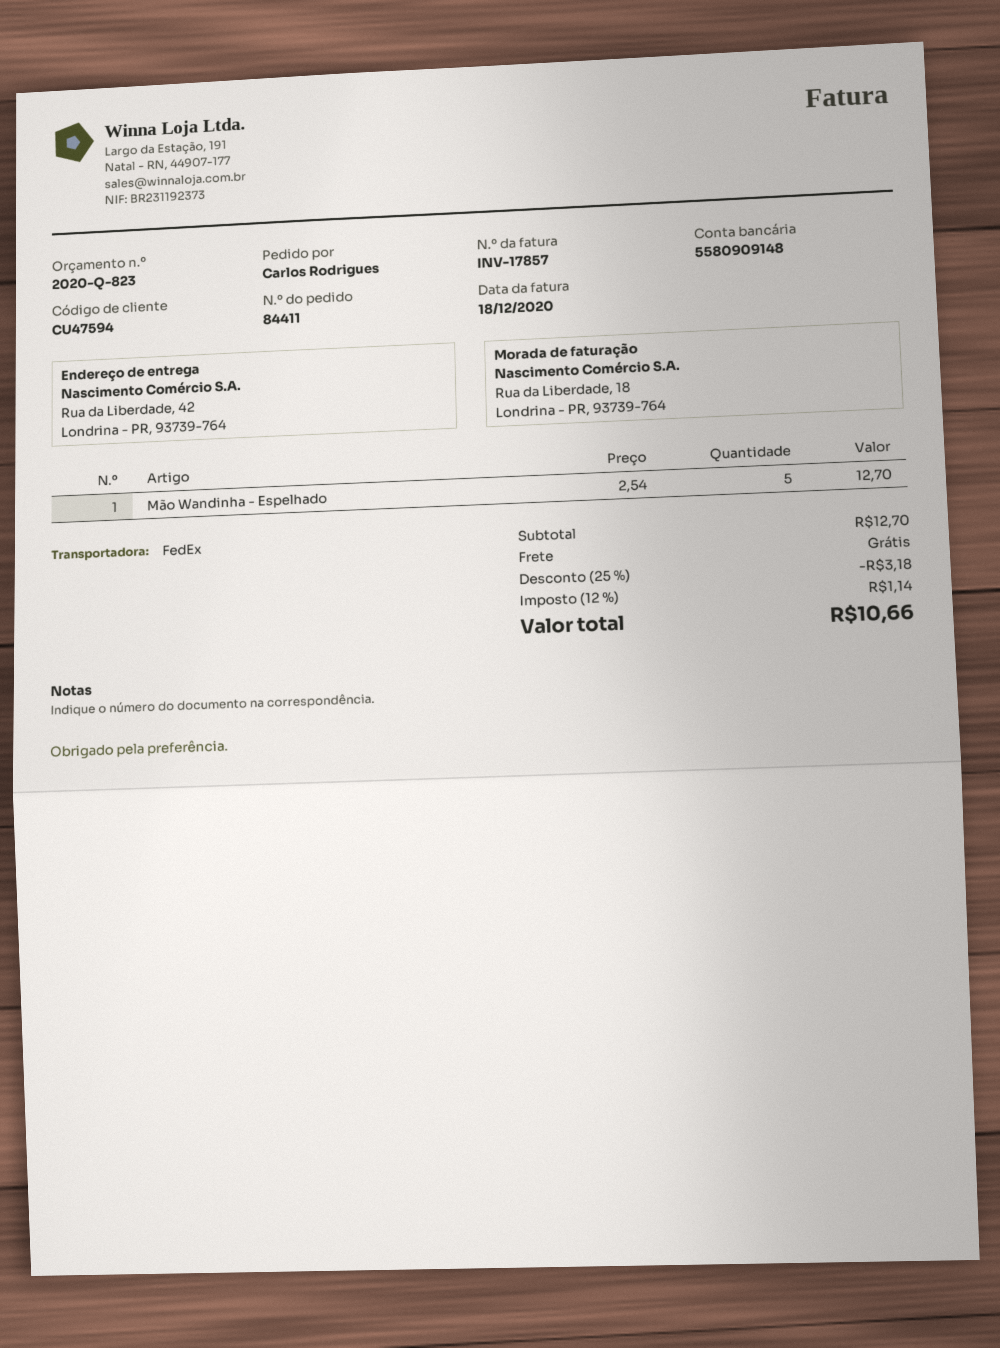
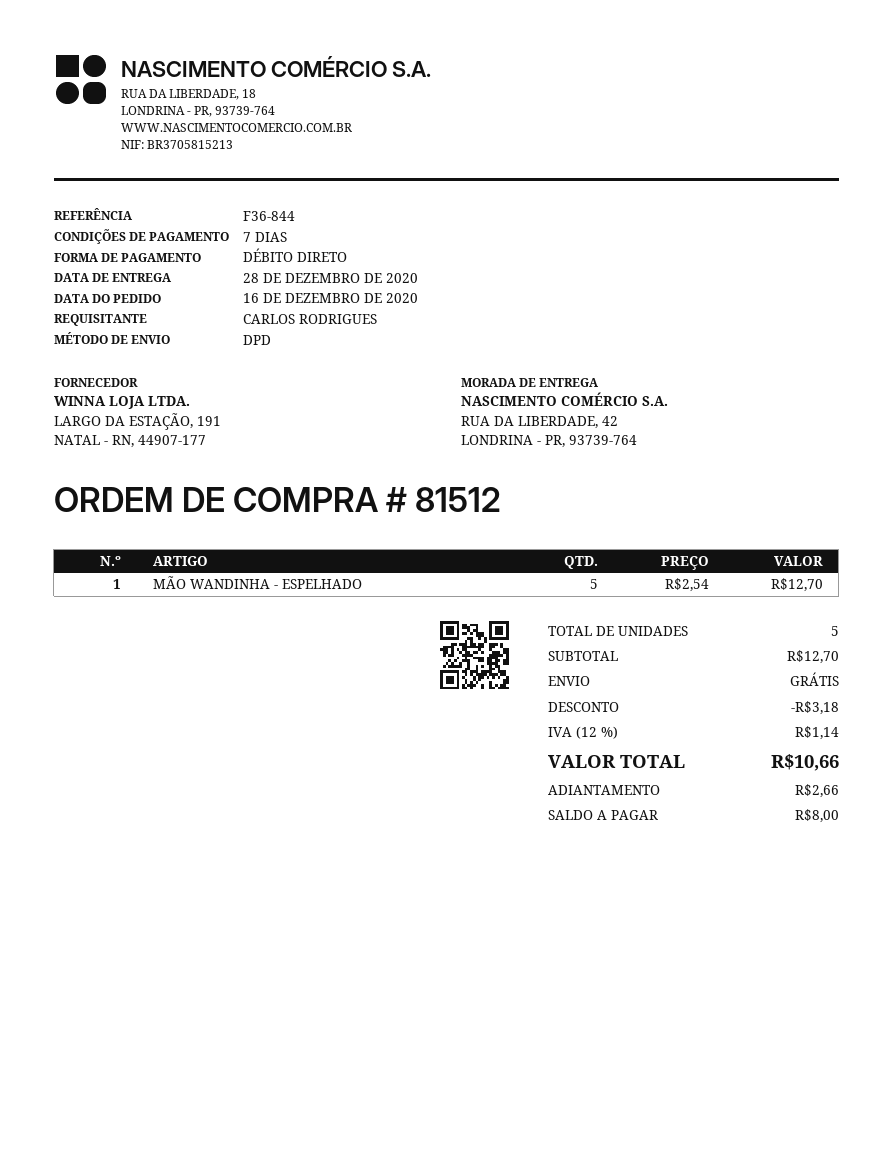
order number: 84411 -> 81512
shipping method: FedEx -> DPD

